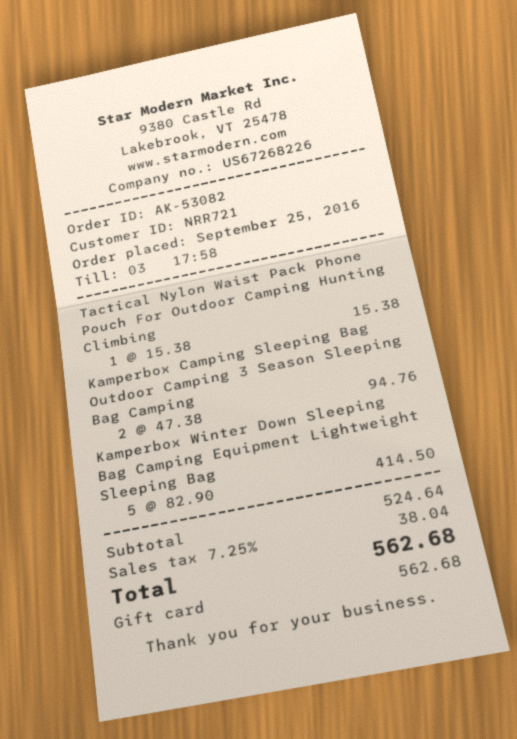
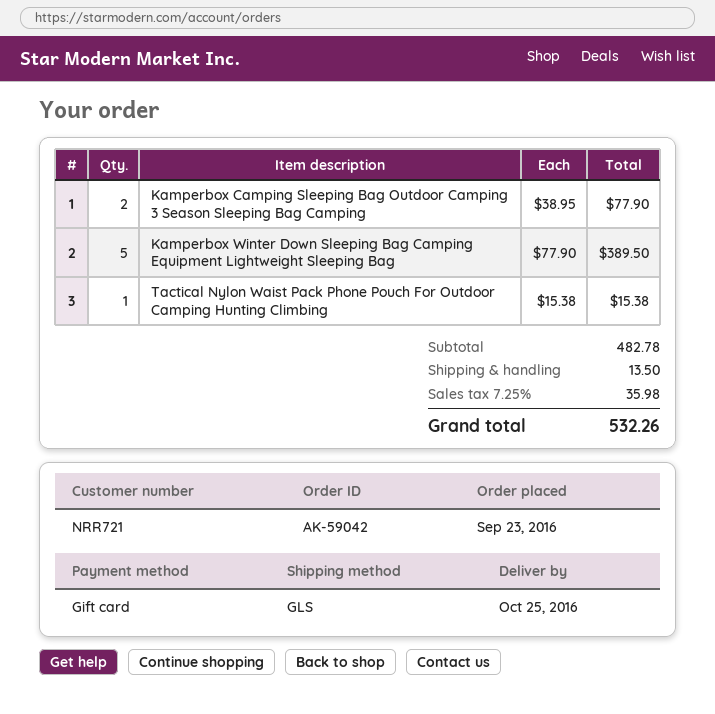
order number: AK-53082 -> AK-59042
order date: 2016-09-25 -> 2016-09-23
Kamperbox Camping Sleeping Bag Outdoor Camping 3 Season Sleeping Bag Camping: 2 x 47.38 = 94.76 -> 2 x 38.95 = 77.90
Kamperbox Winter Down Sleeping Bag Camping Equipment Lightweight Sleeping Bag: 5 x 82.90 = 414.50 -> 5 x 77.90 = 389.50
subtotal: 524.64 -> 482.78
shipping: none -> 13.50
tax: 7.25% = 38.04 -> 7.25% = 35.98
total: 562.68 -> 532.26

